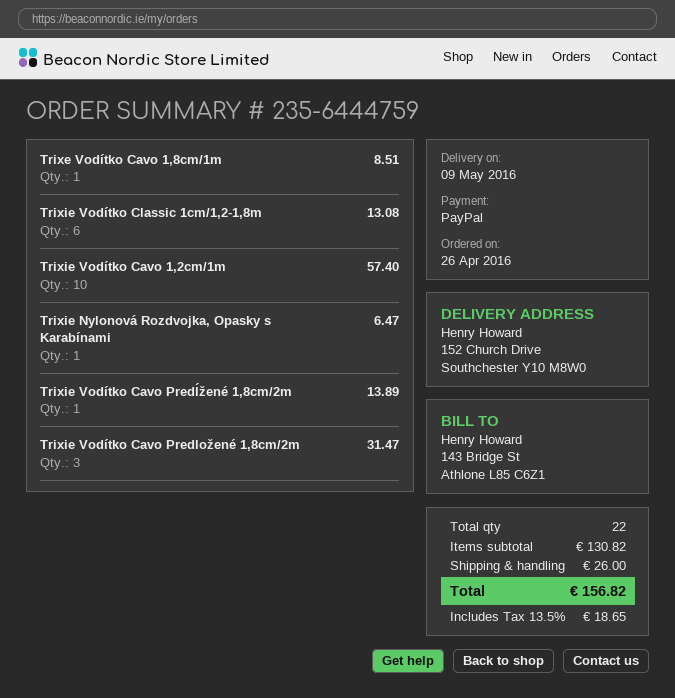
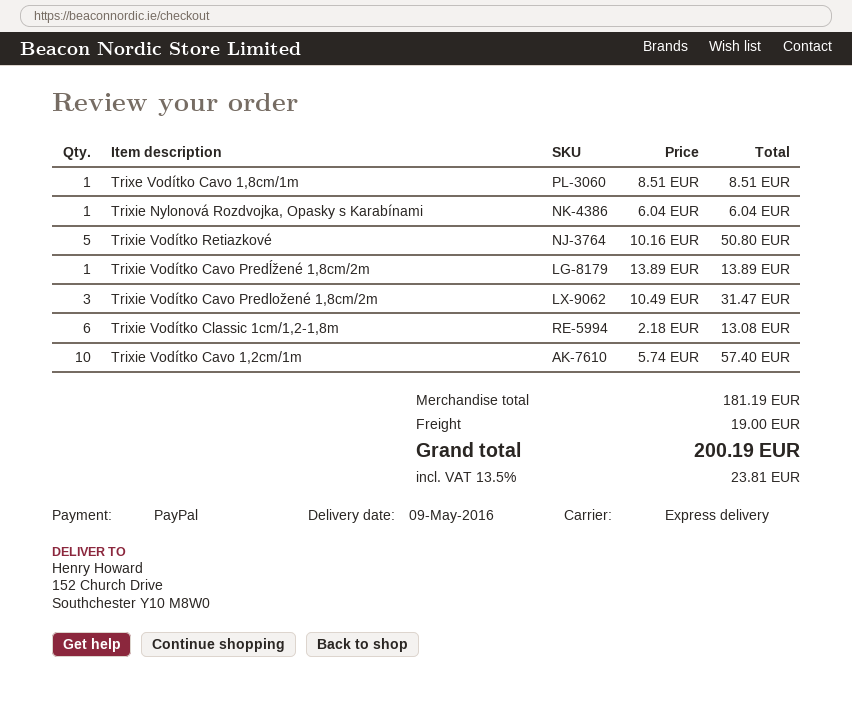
Trixie Nylonová Rozdvojka, Opasky s Karabínami: 1 for 6.47 -> 1 for 6.04
Trixie Vodítko Retiazkové: none -> 5 for 50.80
subtotal: 130.82 -> 181.19
shipping: 26.00 -> 19.00
tax: 13.5% = 18.65 -> 13.5% = 23.81
total: 156.82 -> 200.19

